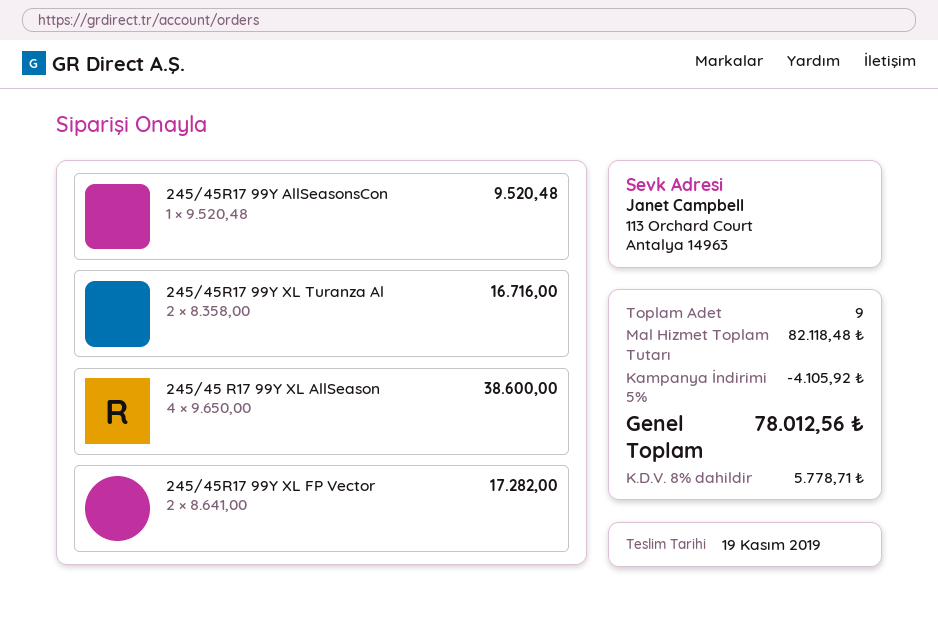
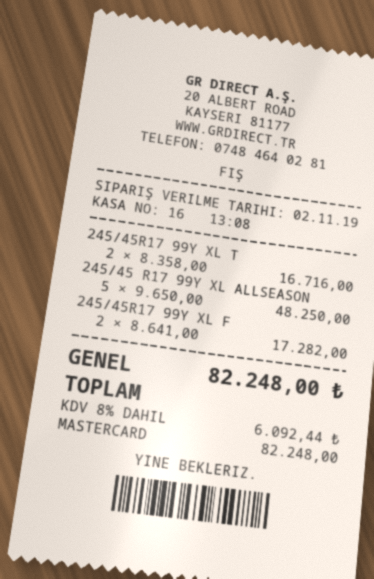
245/45R17 99Y AllSeasonsCon: 1 x 9520.48 = 9520.48 -> none
245/45 R17 99Y XL AllSeason: 4 x 9650.00 = 38600.00 -> 5 x 9650.00 = 48250.00
discount: 5% = 4105.92 -> none
tax: 8% = 5778.71 -> 8% = 6092.44
total: 78012.56 -> 82248.00

